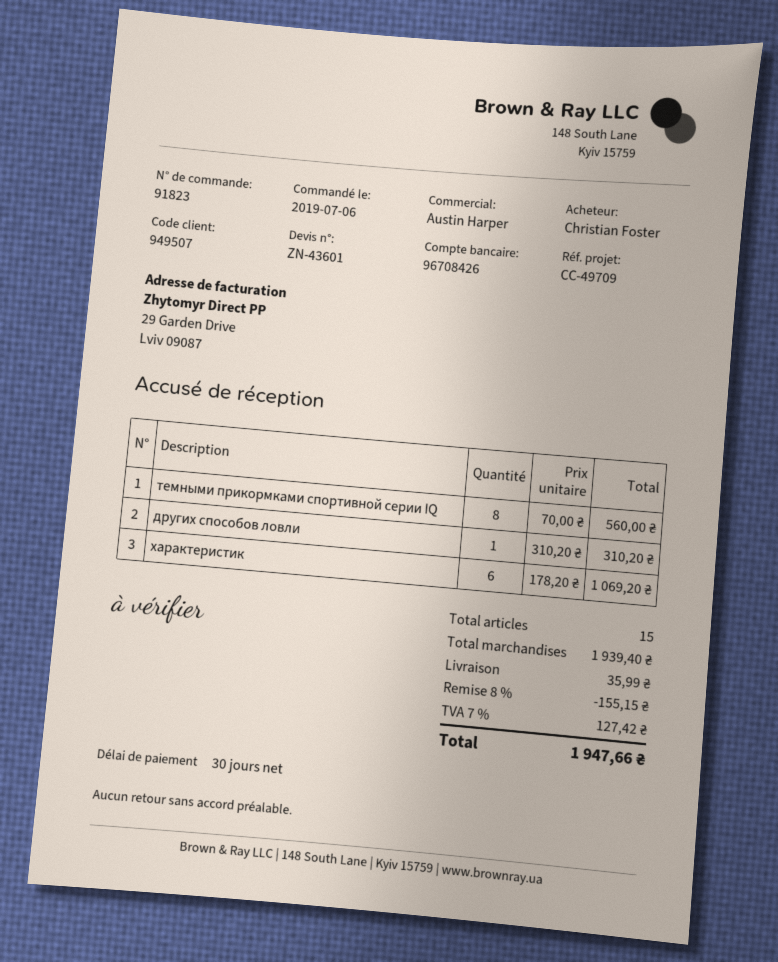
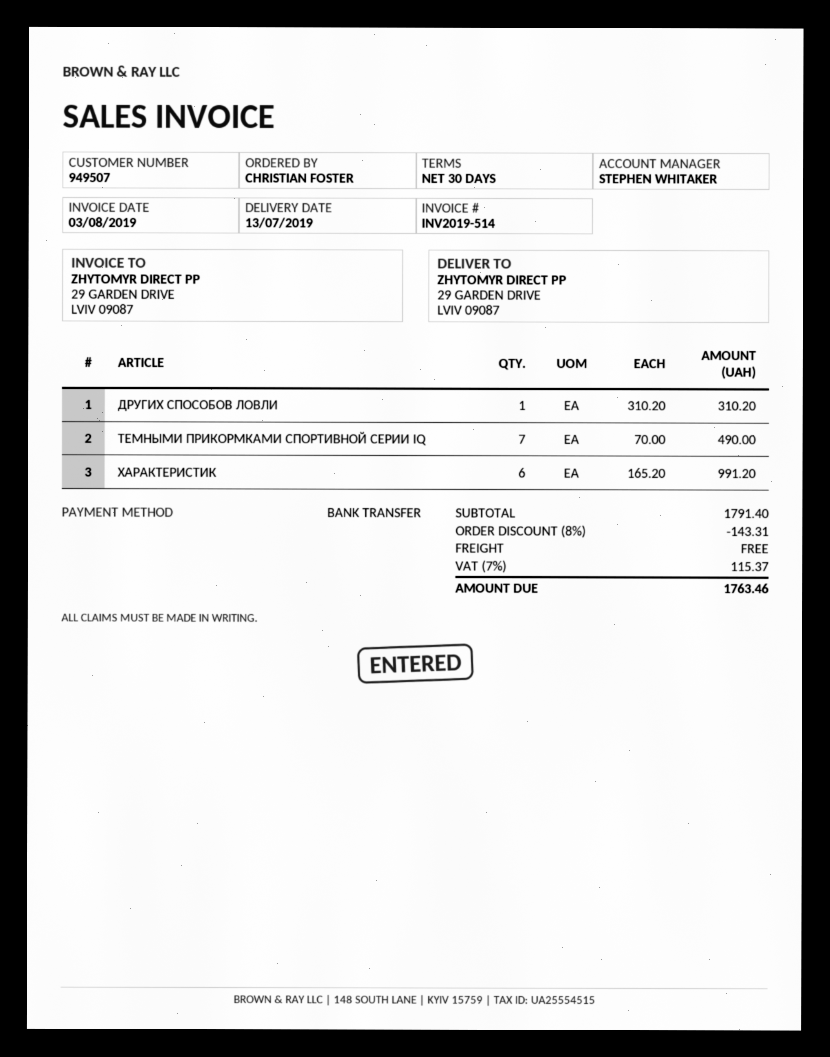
sales rep: Austin Harper -> STEPHEN WHITAKER
темными прикормками спортивной серии IQ: 8 x 70.00 = 560.00 -> 7 x 70.00 = 490.00
характеристик: 6 x 178.20 = 1069.20 -> 6 x 165.20 = 991.20
subtotal: 1939.40 -> 1791.40
discount: 8% = 155.15 -> 8% = 143.31
shipping: 35.99 -> 0.00
tax: 7% = 127.42 -> 7% = 115.37
total: 1947.66 -> 1763.46

